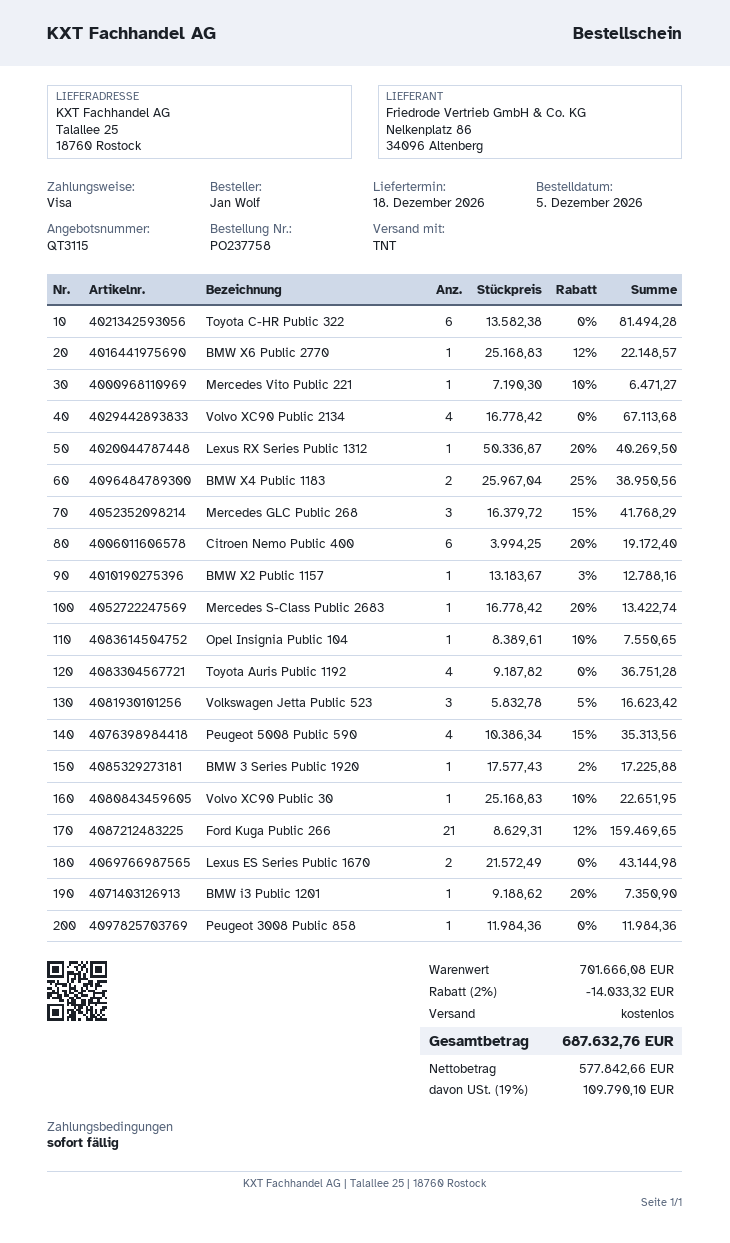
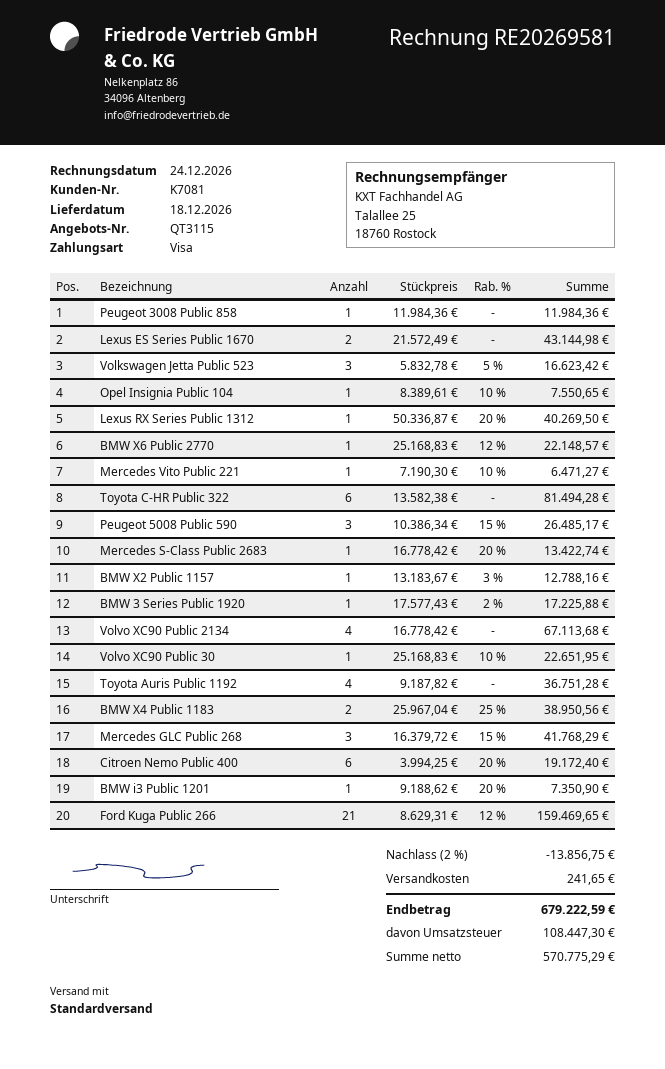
shipping method: TNT -> standard
Peugeot 5008 Public 590: 4 x 10386.34 - 15% = 35313.56 -> 3 x 10386.34 - 15% = 26485.17
discount: 2% = 14033.32 -> 2% = 13856.75
shipping: 0.00 -> 241.65
net: 577842.66 -> 570775.29
tax: 109790.10 -> 108447.30
total: 687632.76 -> 679222.59

